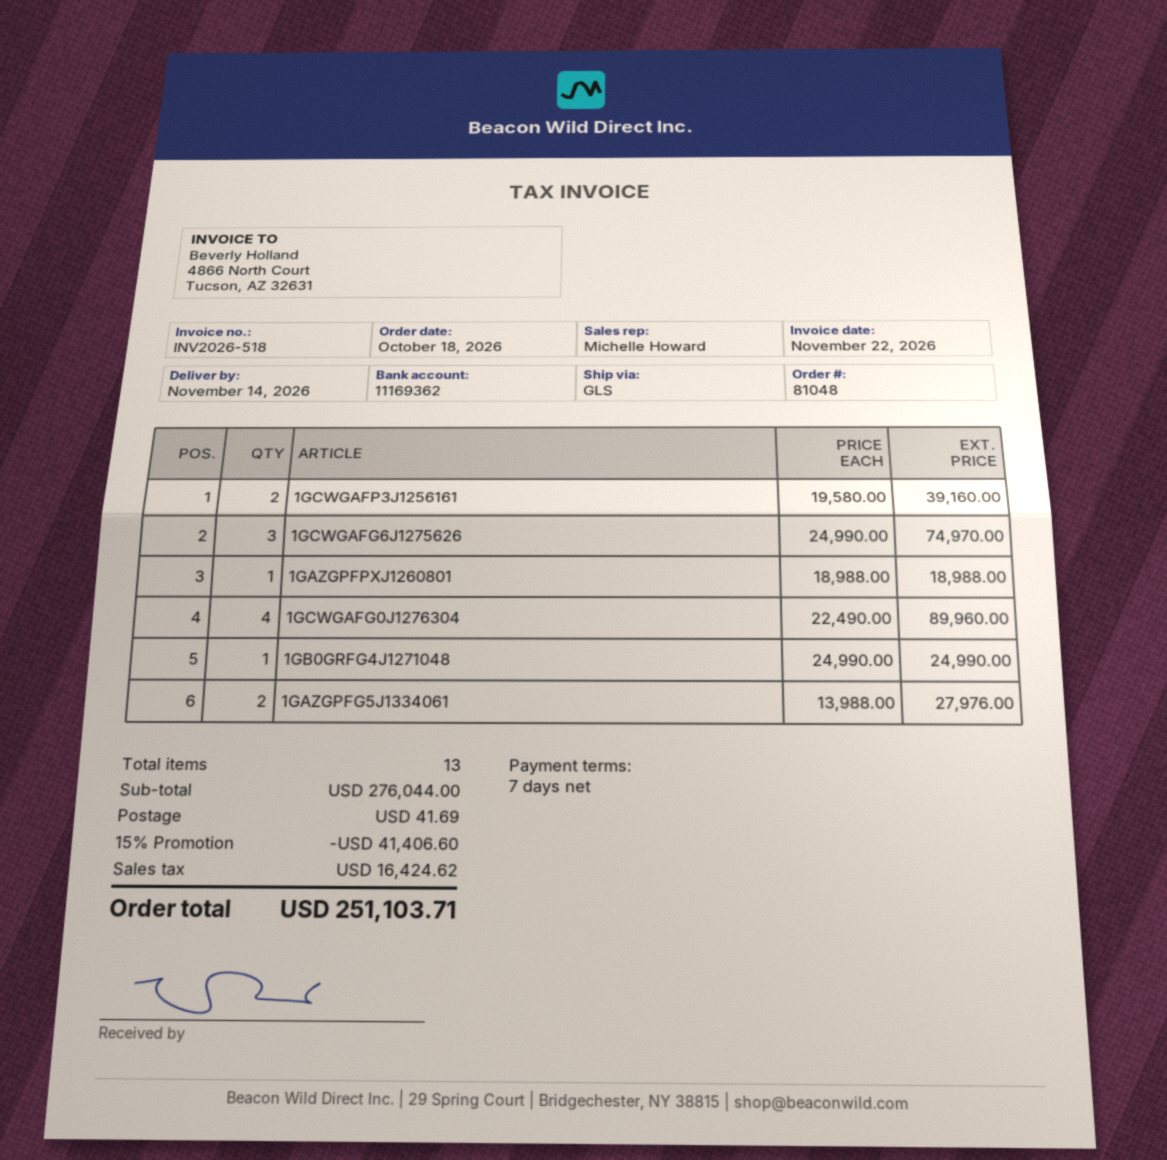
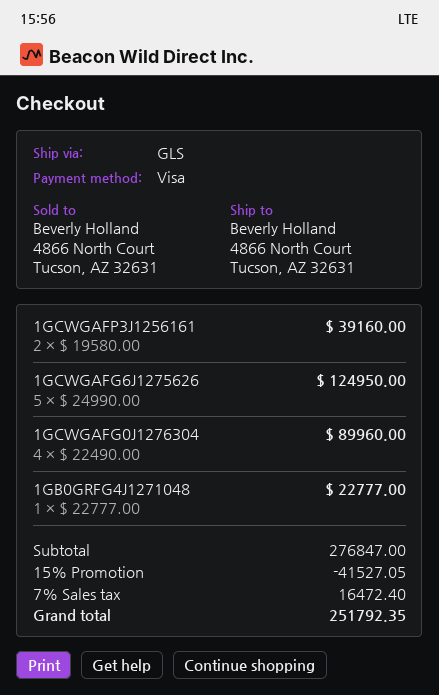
1GCWGAFG6J1275626: 3 x 24990.00 = 74970.00 -> 5 x 24990.00 = 124950.00
1GAZGPFPXJ1260801: 1 x 18988.00 = 18988.00 -> none
1GB0GRFG4J1271048: 1 x 24990.00 = 24990.00 -> 1 x 22777.00 = 22777.00
1GAZGPFG5J1334061: 2 x 13988.00 = 27976.00 -> none
subtotal: 276044.00 -> 276847.00
discount: 15% = 41406.60 -> 15% = 41527.05
shipping: 41.69 -> none
tax: 16424.62 -> 16472.40
total: 251103.71 -> 251792.35

